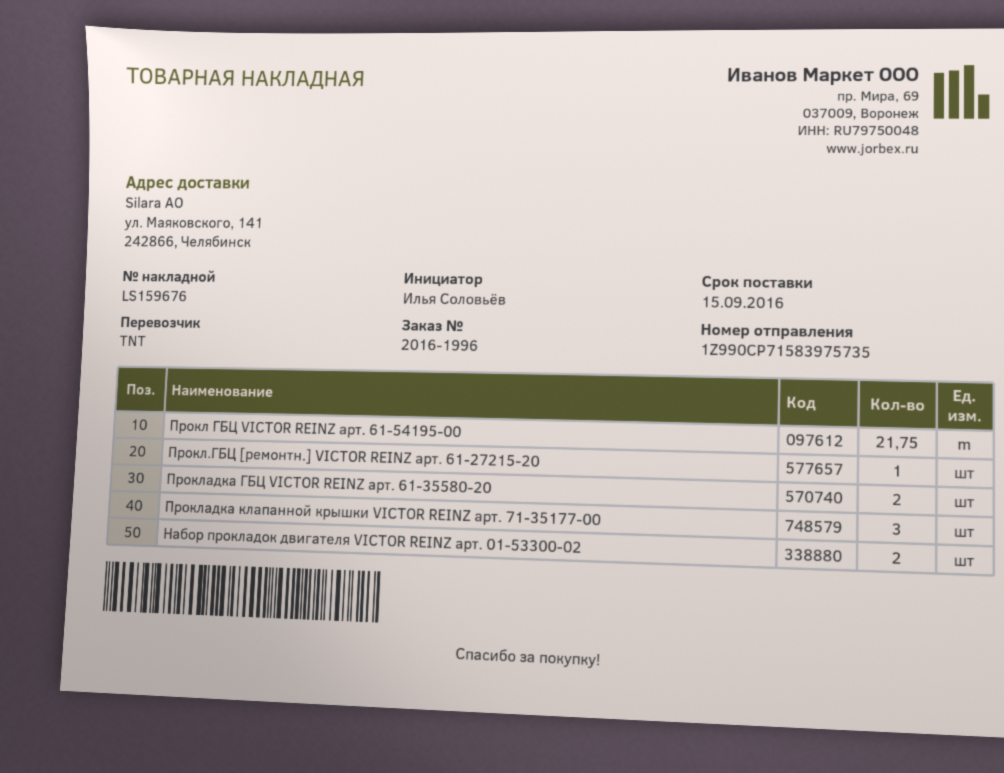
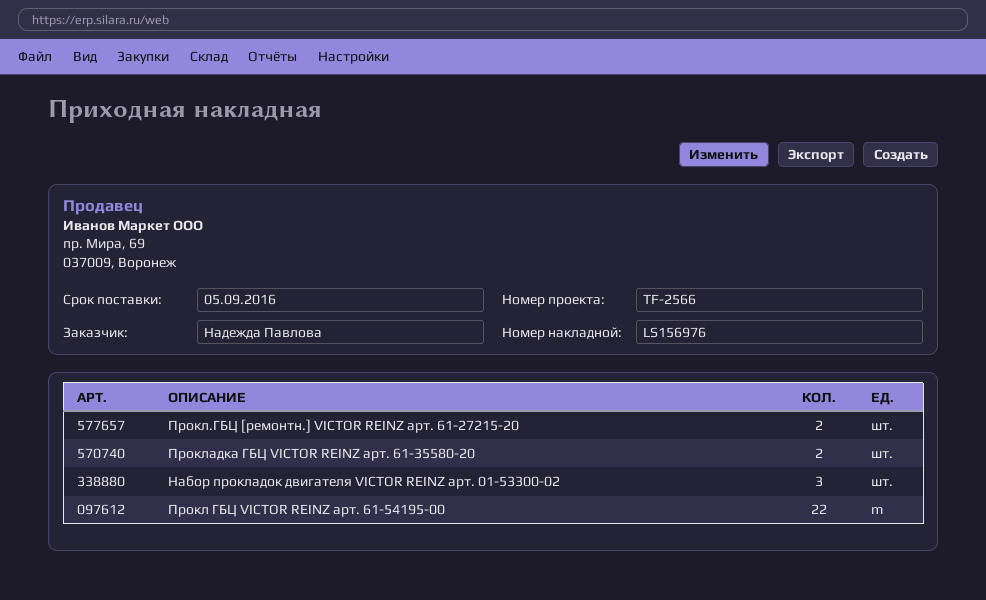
delivery note number: LS159676 -> LS156976
delivery date: 2016-09-15 -> 2016-09-05
ordered by: Илья Соловьёв -> Надежда Павлова
Прокл ГБЦ VICTOR REINZ арт. 61-54195-00: 21.75 -> 22
Прокл.ГБЦ [ремонтн.] VICTOR REINZ арт. 61-27215-20: 1 -> 2
Прокладка клапанной крышки VICTOR REINZ арт. 71-35177-00: 3 -> none
Набор прокладок двигателя VICTOR REINZ арт. 01-53300-02: 2 -> 3

